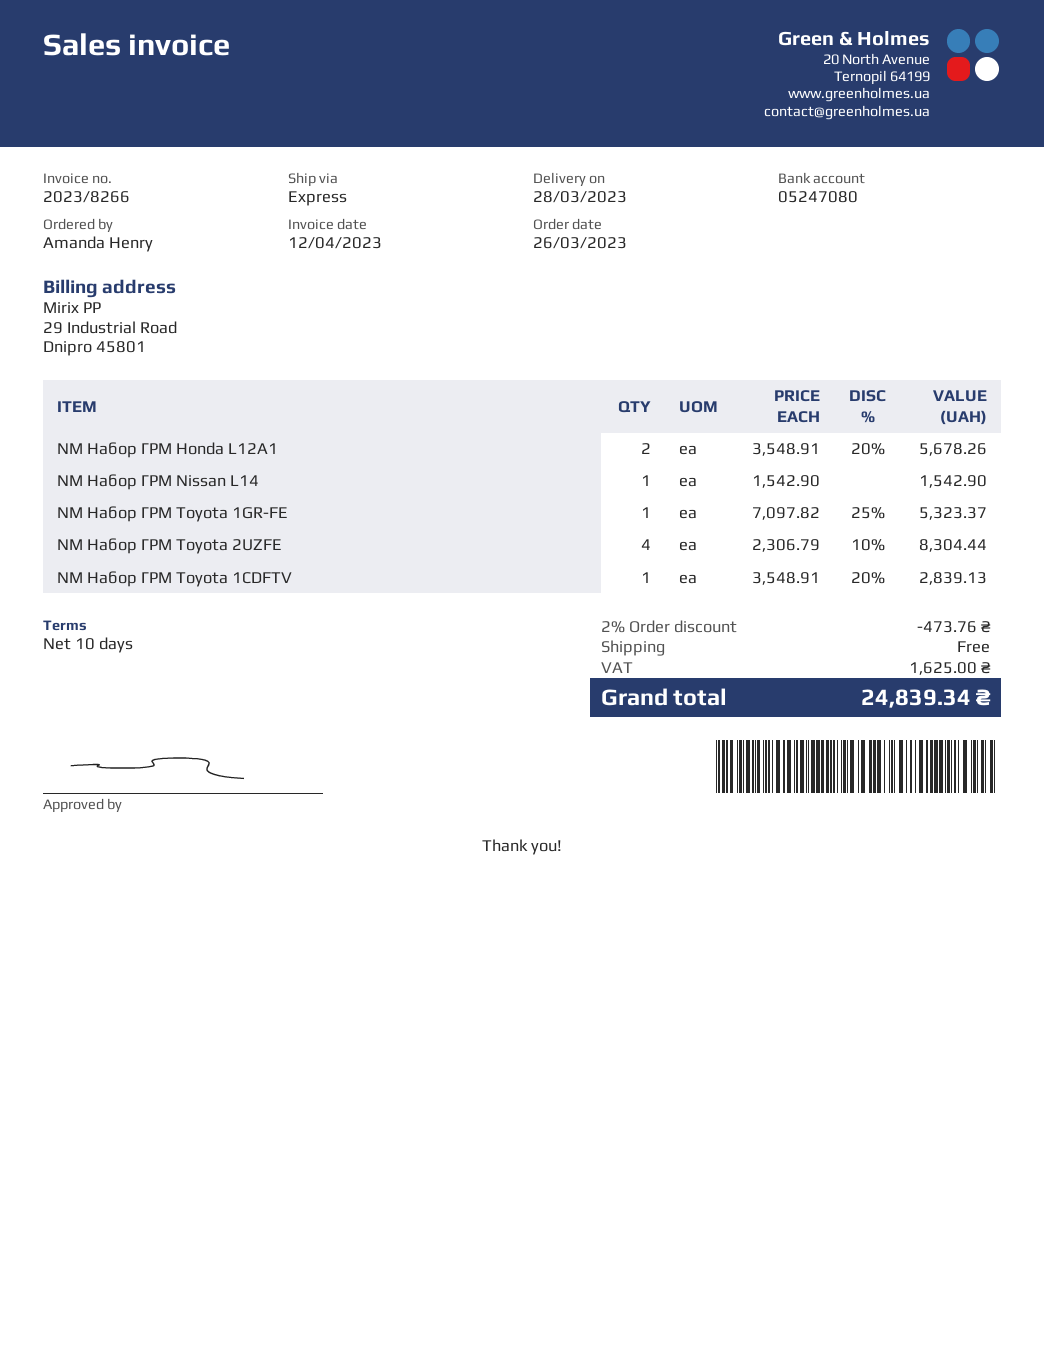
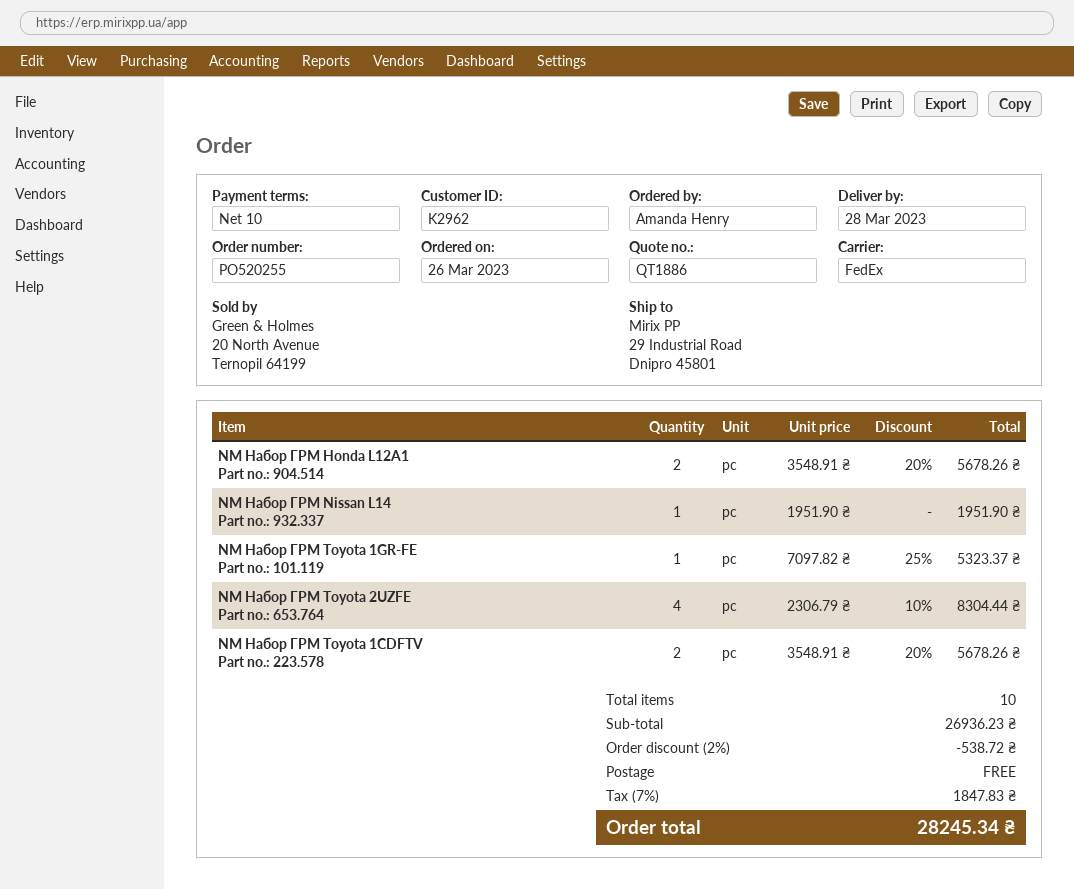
shipping method: express -> FedEx
NM Набор ГРМ Nissan L14: 1 x 1542.90 = 1542.90 -> 1 x 1951.90 = 1951.90
NM Набор ГРМ Toyota 1CDFTV: 1 x 3548.91 - 20% = 2839.13 -> 2 x 3548.91 - 20% = 5678.26
discount: 2% = 473.76 -> 2% = 538.72
tax: 1625.00 -> 1847.83
total: 24839.34 -> 28245.34

